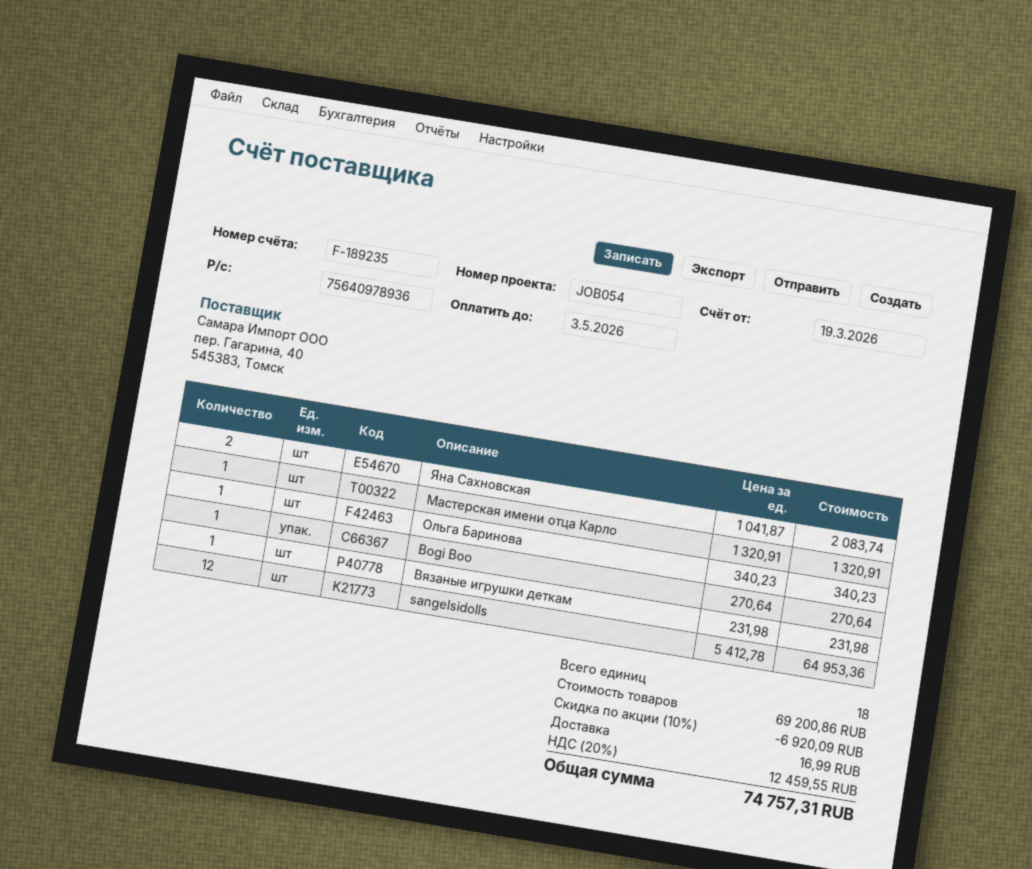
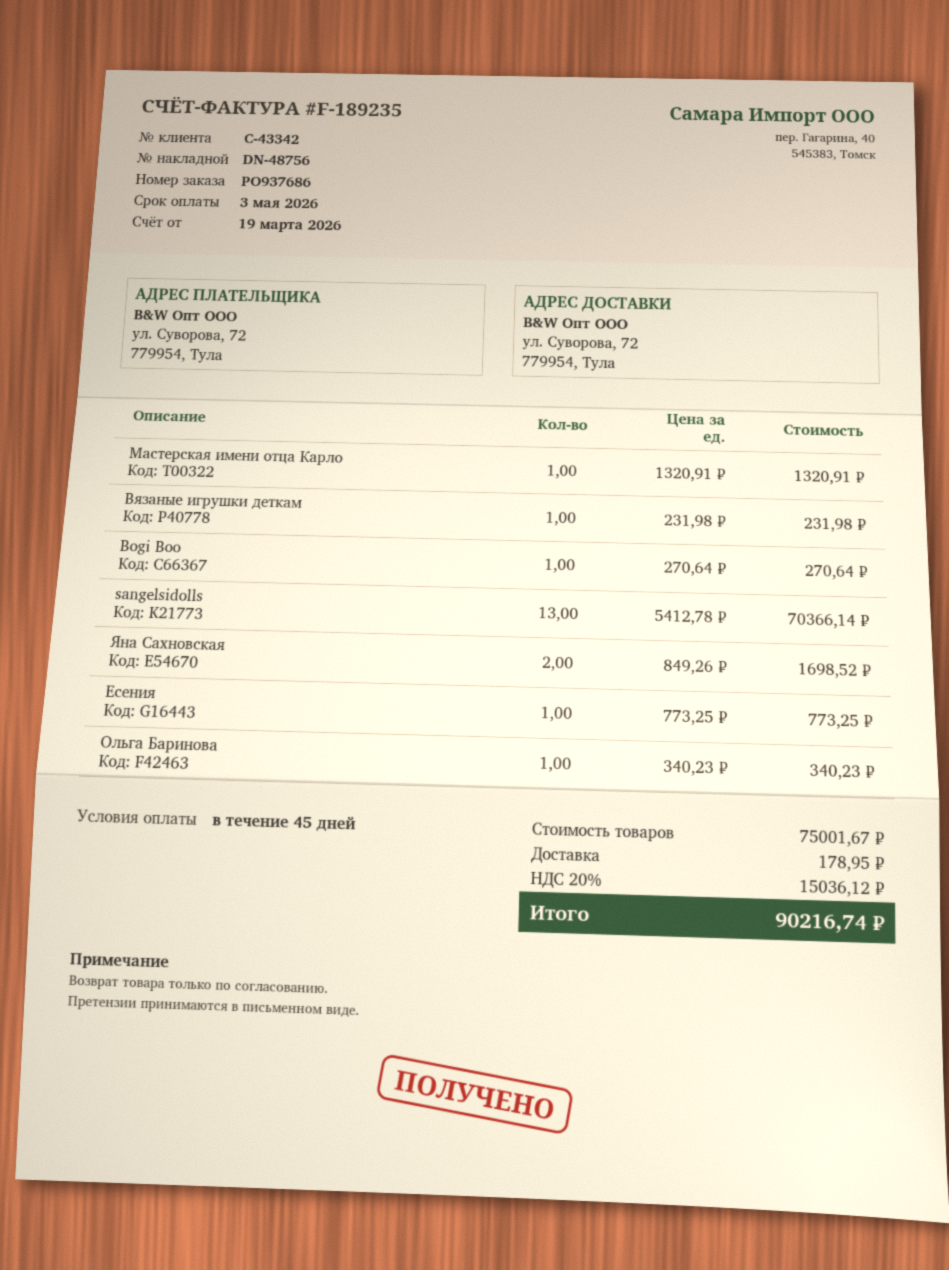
Яна Сахновская: 2 x 1041.87 = 2083.74 -> 2 x 849.26 = 1698.52
sangelsidolls: 12 x 5412.78 = 64953.36 -> 13 x 5412.78 = 70366.14
Есения: none -> 1 x 773.25 = 773.25
subtotal: 69200.86 -> 75001.67
discount: 10% = 6920.09 -> none
shipping: 16.99 -> 178.95
tax: 20% = 12459.55 -> 20% = 15036.12
total: 74757.31 -> 90216.74

